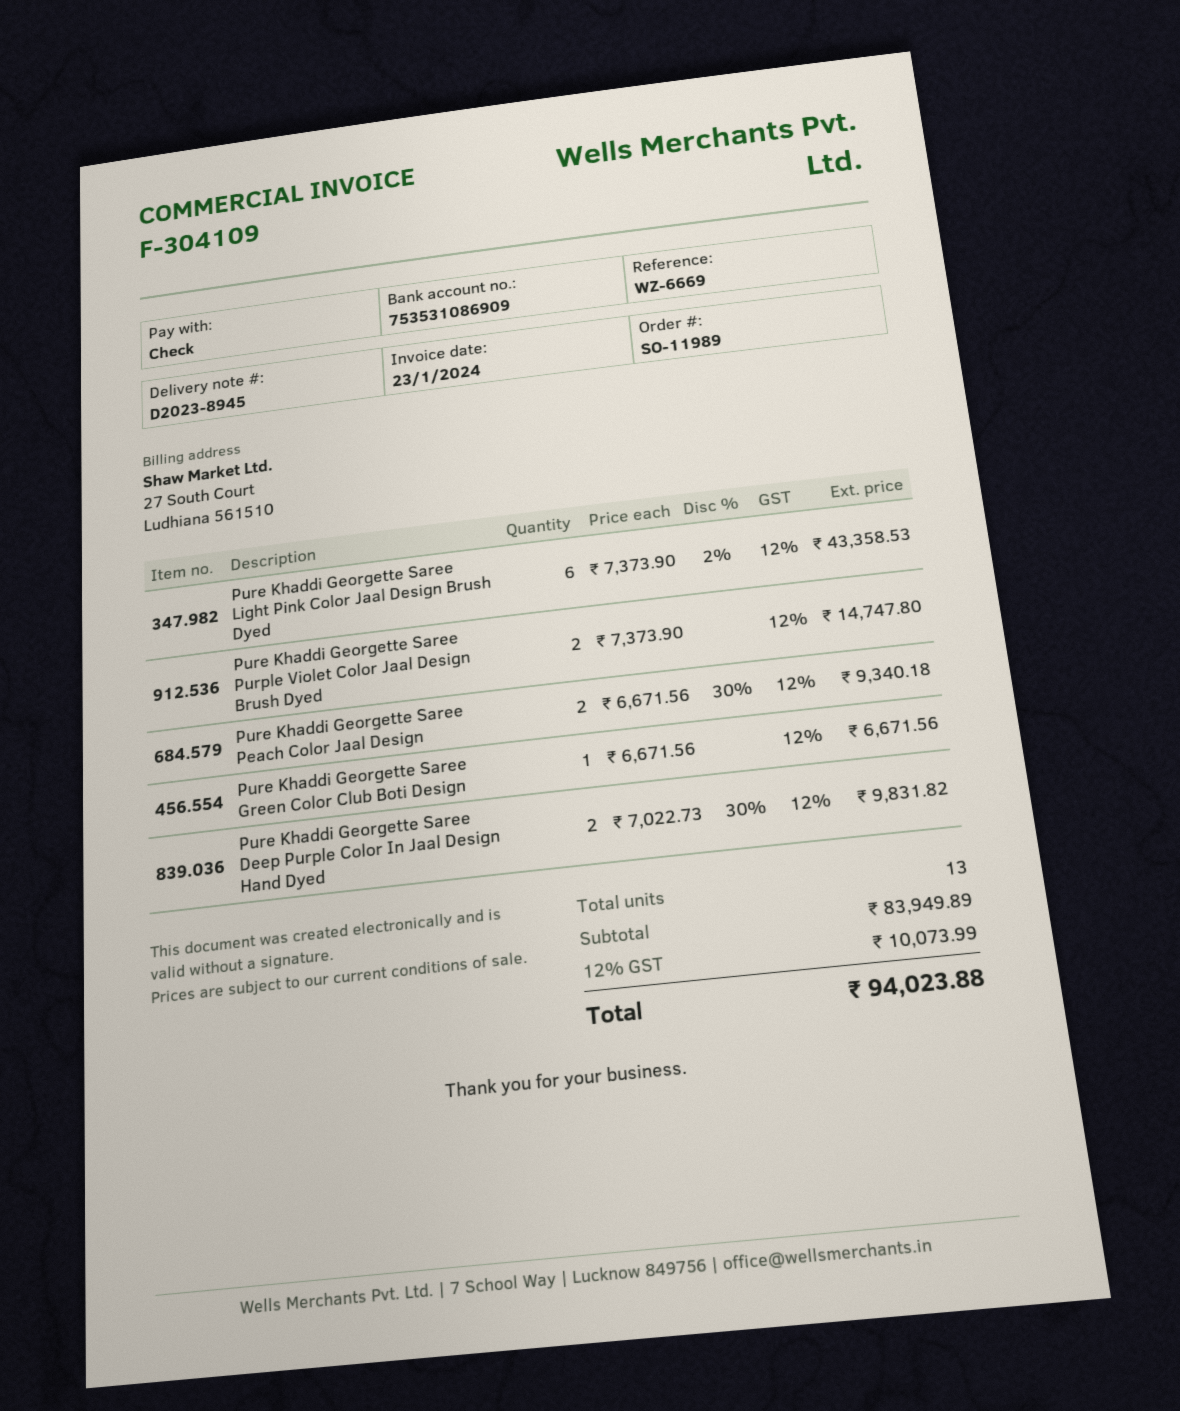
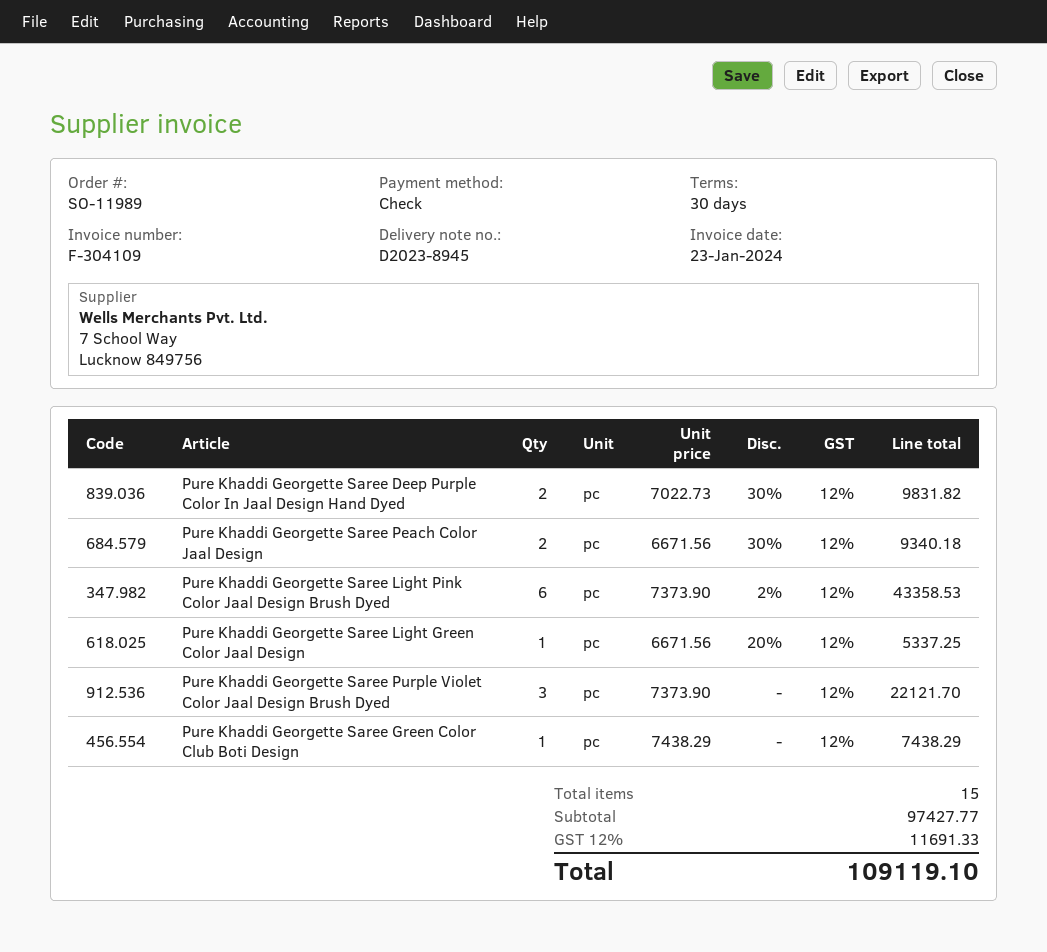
Pure Khaddi Georgette Saree Purple Violet Color Jaal Design Brush Dyed: 2 x 7373.90 = 14747.80 -> 3 x 7373.90 = 22121.70
Pure Khaddi Georgette Saree Green Color Club Boti Design: 1 x 6671.56 = 6671.56 -> 1 x 7438.29 = 7438.29
Pure Khaddi Georgette Saree Light Green Color Jaal Design: none -> 1 x 6671.56 - 20% = 5337.25
total quantity: 13 -> 15
subtotal: 83949.89 -> 97427.77
tax: 12% = 10073.99 -> 12% = 11691.33
total: 94023.88 -> 109119.10

